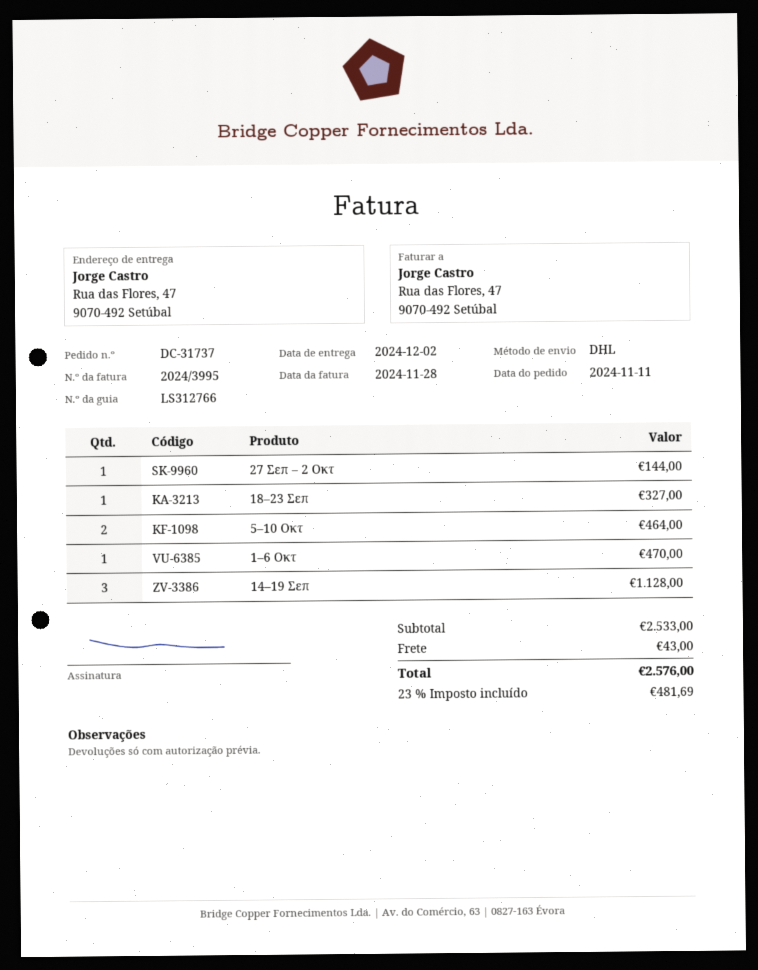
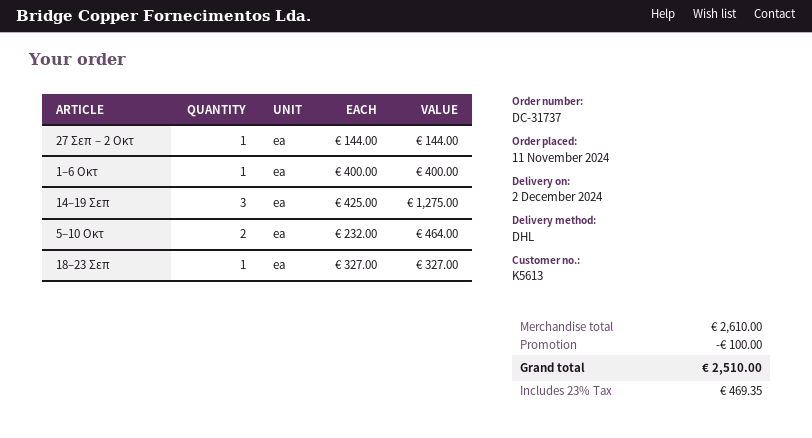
1–6 Οκτ: 1 for 470.00 -> 1 for 400.00
14–19 Σεπ: 3 for 1128.00 -> 3 for 1275.00
subtotal: 2533.00 -> 2610.00
discount: none -> 100.00
shipping: 43.00 -> none
tax: 23% = 481.69 -> 23% = 469.35
total: 2576.00 -> 2510.00

